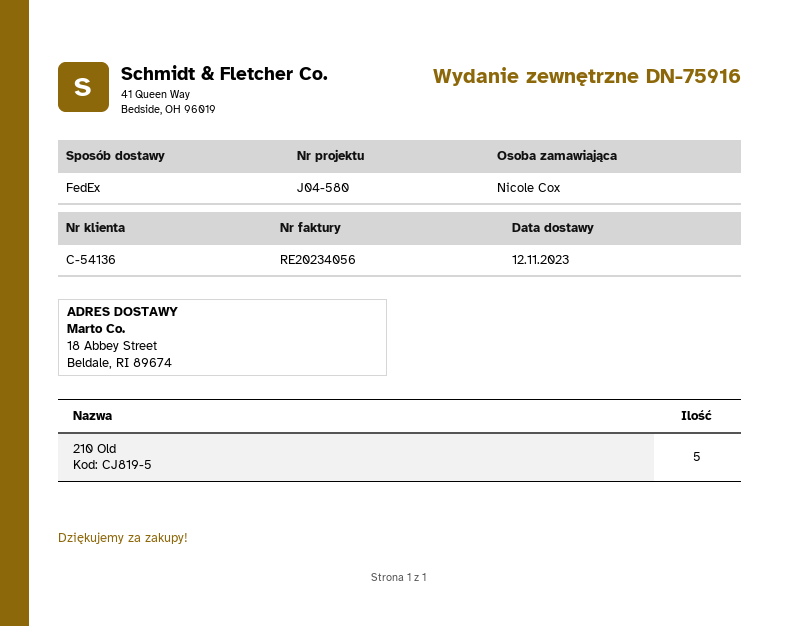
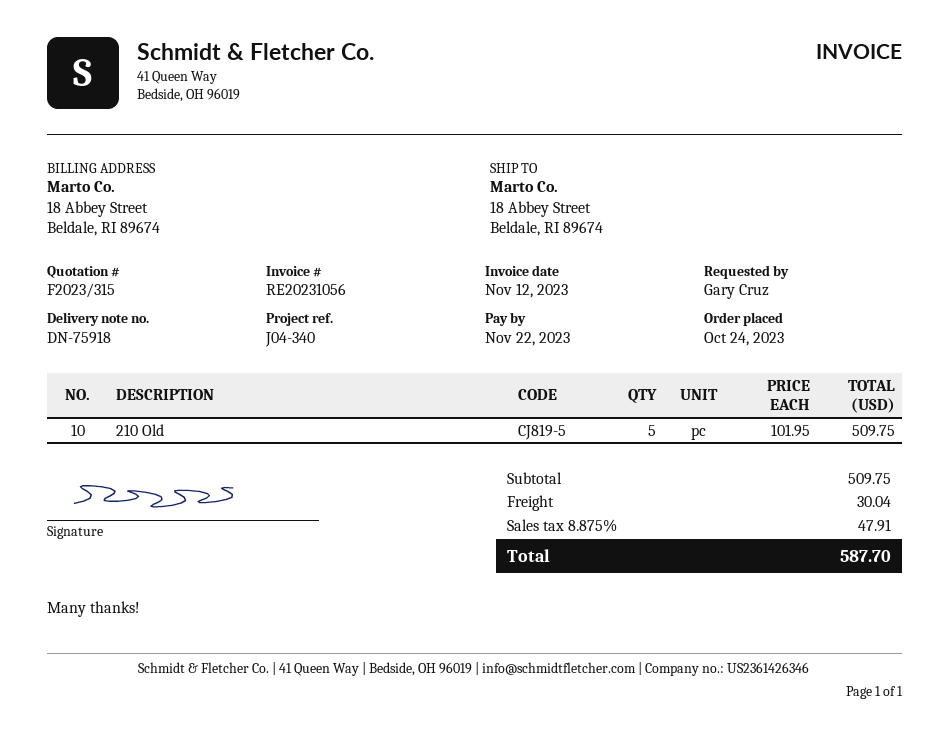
delivery note number: DN-75916 -> DN-75918
invoice number: RE20234056 -> RE20231056
reference: J04-580 -> J04-340
ordered by: Nicole Cox -> Gary Cruz

